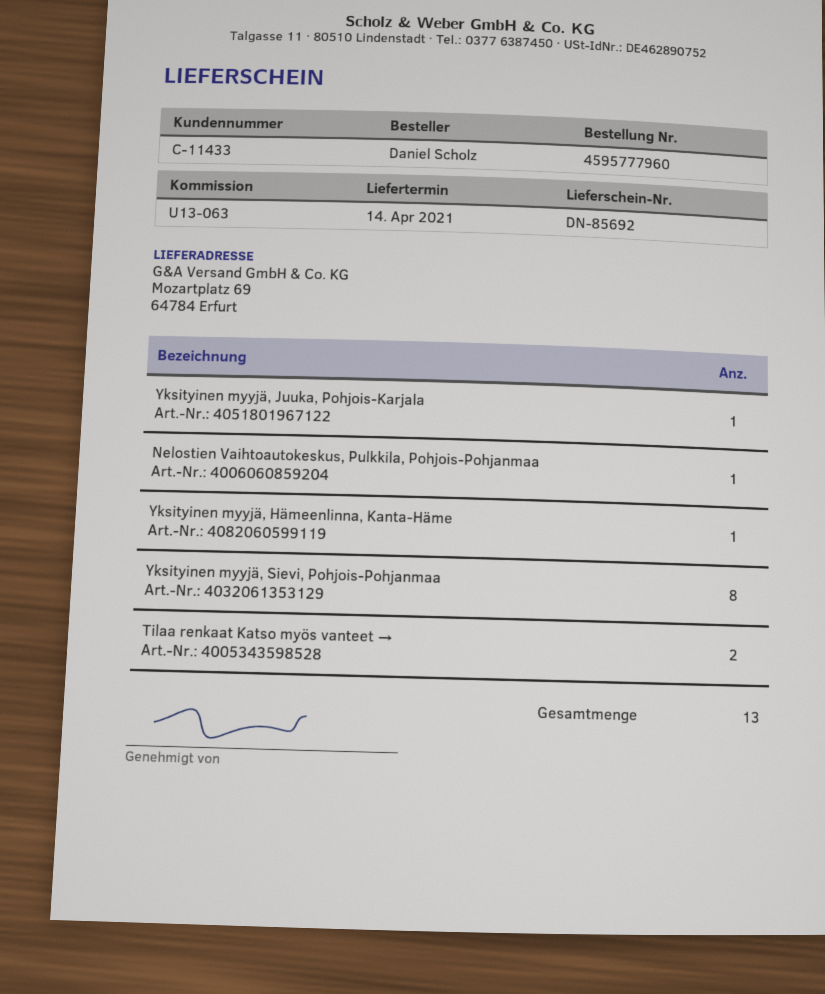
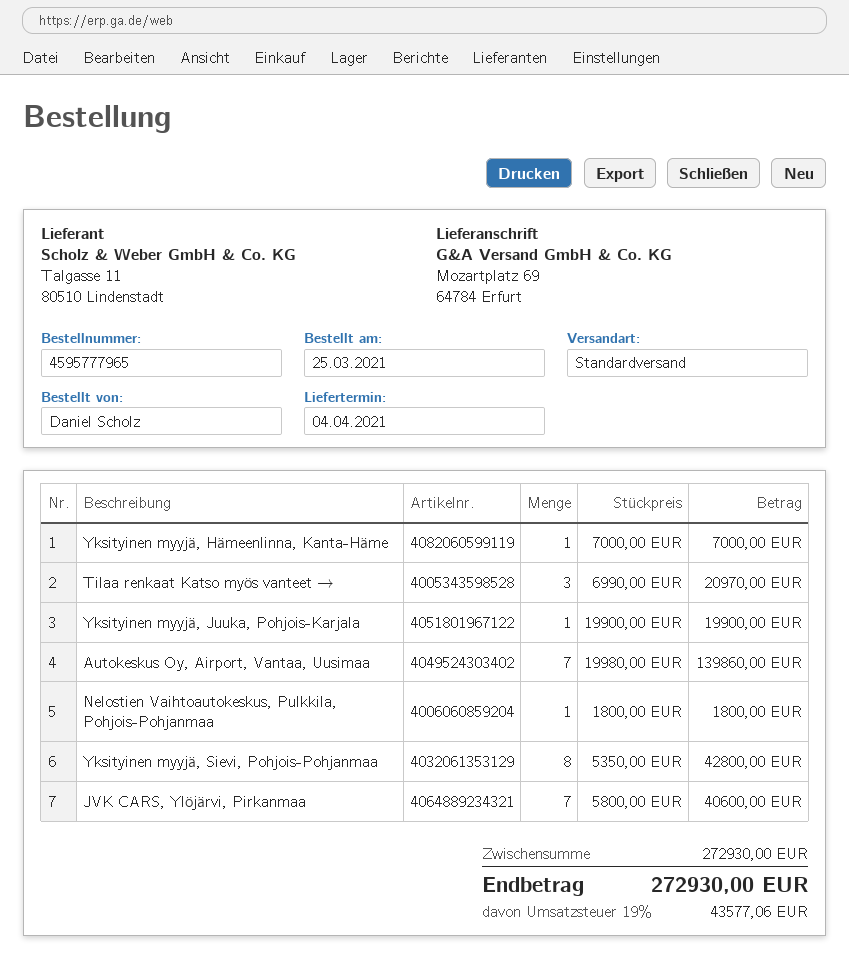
order number: 4595777960 -> 4595777965
delivery date: 2021-04-14 -> 2021-04-04
Tilaa renkaat Katso myös vanteet →: 2 -> 3
Autokeskus Oy, Airport, Vantaa, Uusimaa: none -> 7
JVK CARS, Ylöjärvi, Pirkanmaa: none -> 7

